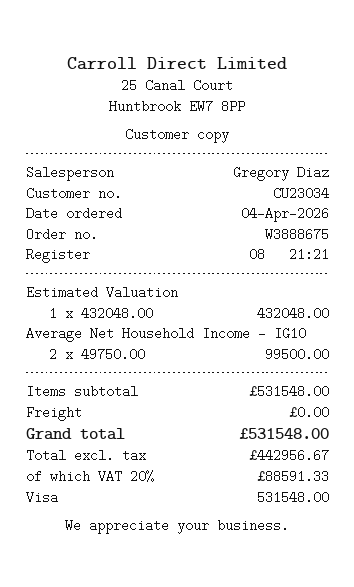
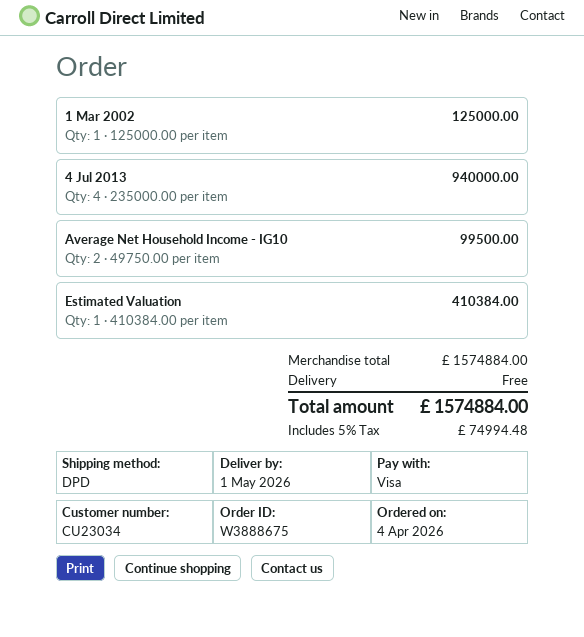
Estimated Valuation: 1 x 432048.00 = 432048.00 -> 1 x 410384.00 = 410384.00
1 Mar 2002: none -> 1 x 125000.00 = 125000.00
4 Jul 2013: none -> 4 x 235000.00 = 940000.00
subtotal: 531548.00 -> 1574884.00
tax: 20% = 88591.33 -> 5% = 74994.48
total: 531548.00 -> 1574884.00

